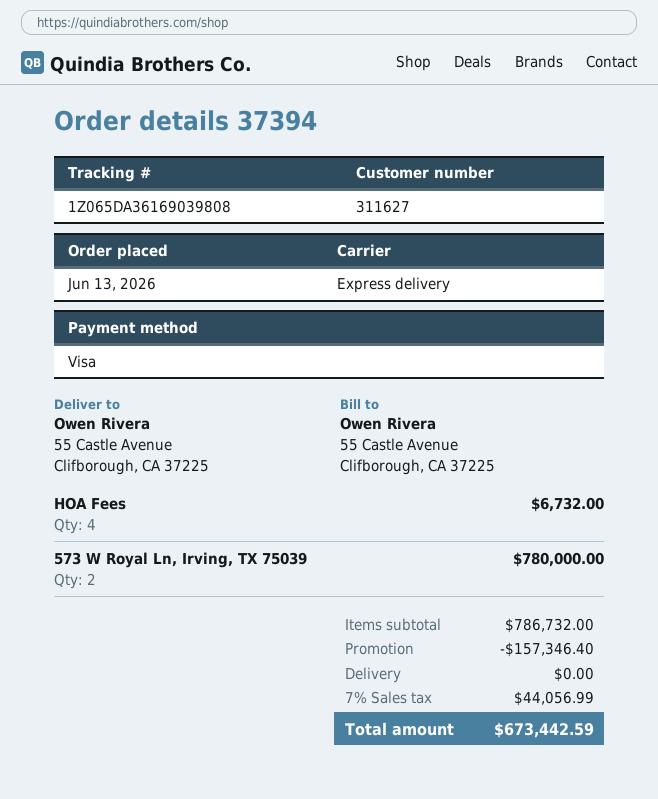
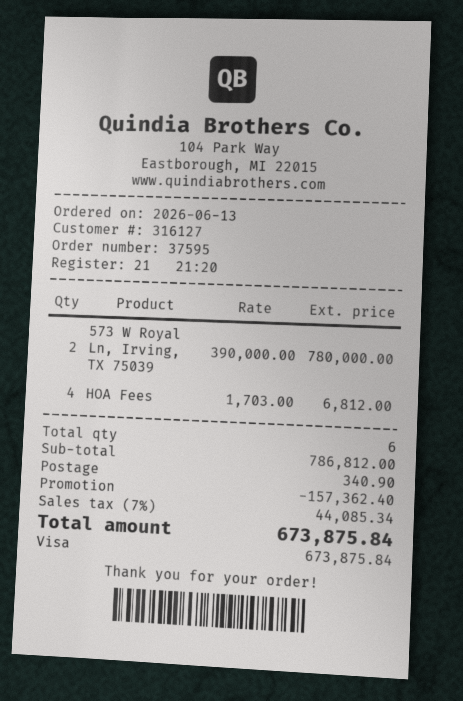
order number: 37394 -> 37595
customer number: 311627 -> 316127
HOA Fees: 4 for 6732.00 -> 4 for 6812.00
subtotal: 786732.00 -> 786812.00
discount: 157346.40 -> 157362.40
shipping: 0.00 -> 340.90
tax: 7% = 44056.99 -> 7% = 44085.34
total: 673442.59 -> 673875.84

